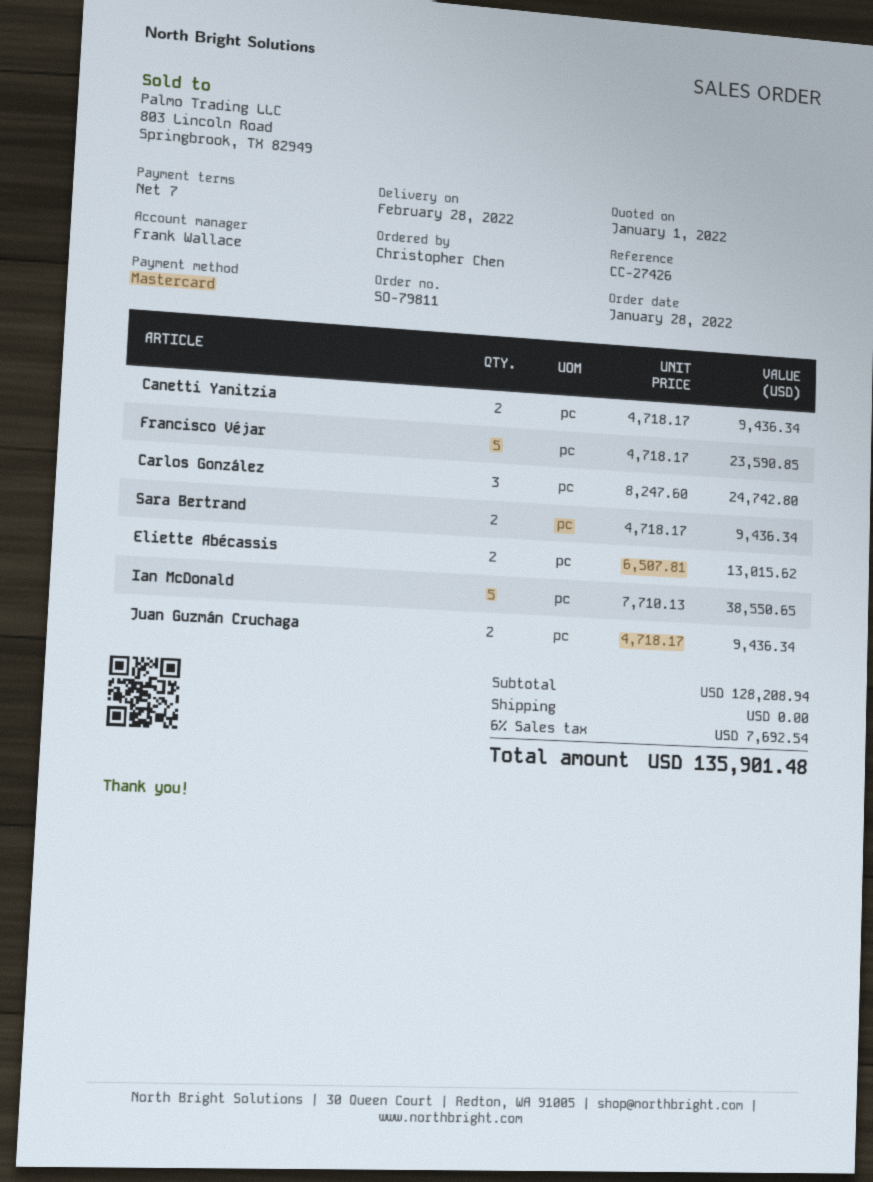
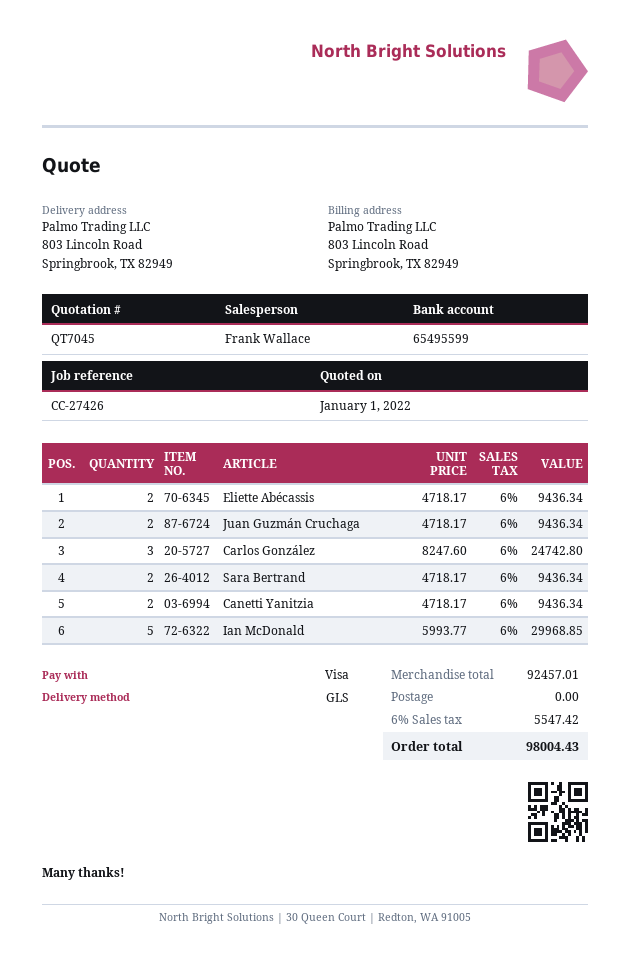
payment method: Mastercard -> Visa
Francisco Véjar: 5 x 4718.17 = 23590.85 -> none
Eliette Abécassis: 2 x 6507.81 = 13015.62 -> 2 x 4718.17 = 9436.34
Ian McDonald: 5 x 7710.13 = 38550.65 -> 5 x 5993.77 = 29968.85
subtotal: 128208.94 -> 92457.01
tax: 6% = 7692.54 -> 6% = 5547.42
total: 135901.48 -> 98004.43

